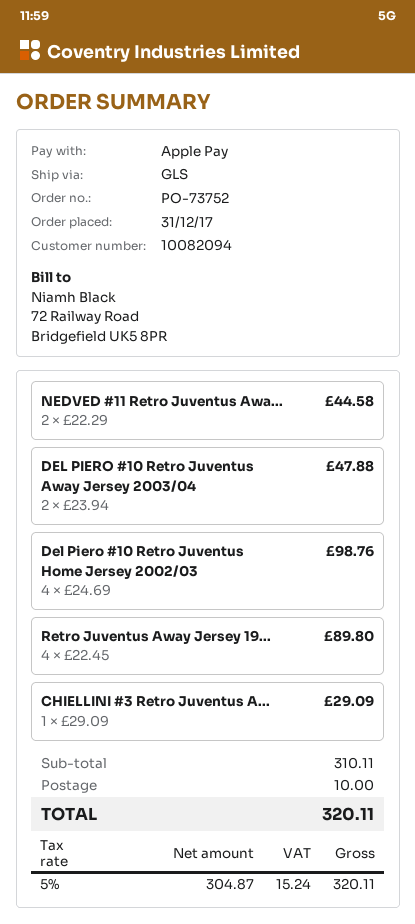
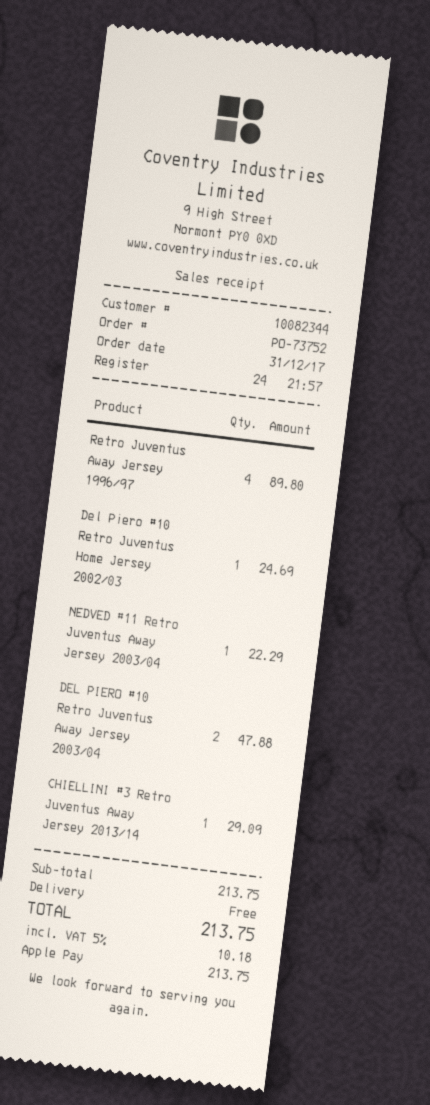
customer number: 10082094 -> 10082344
NEDVED #11 Retro Juventus Awa...: 2 for 44.58 -> 1 for 22.29
Del Piero #10 Retro Juventus Home Jersey 2002/03: 4 for 98.76 -> 1 for 24.69
subtotal: 310.11 -> 213.75
shipping: 10.00 -> 0.00
tax: 5% = 15.24 -> 5% = 10.18
total: 320.11 -> 213.75

